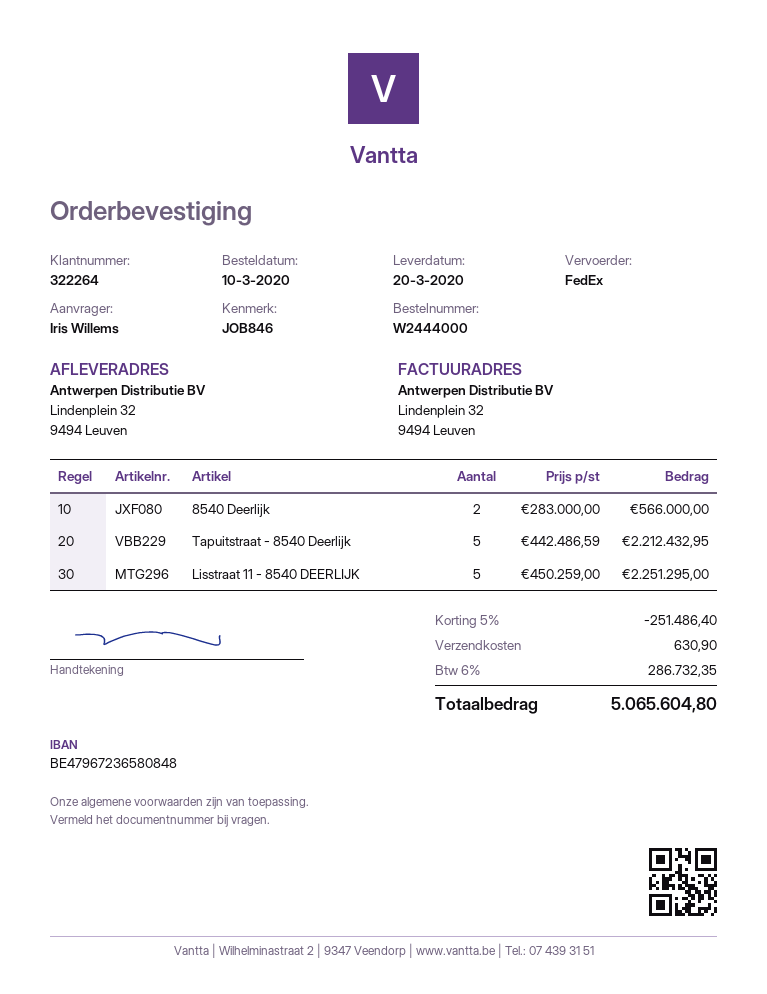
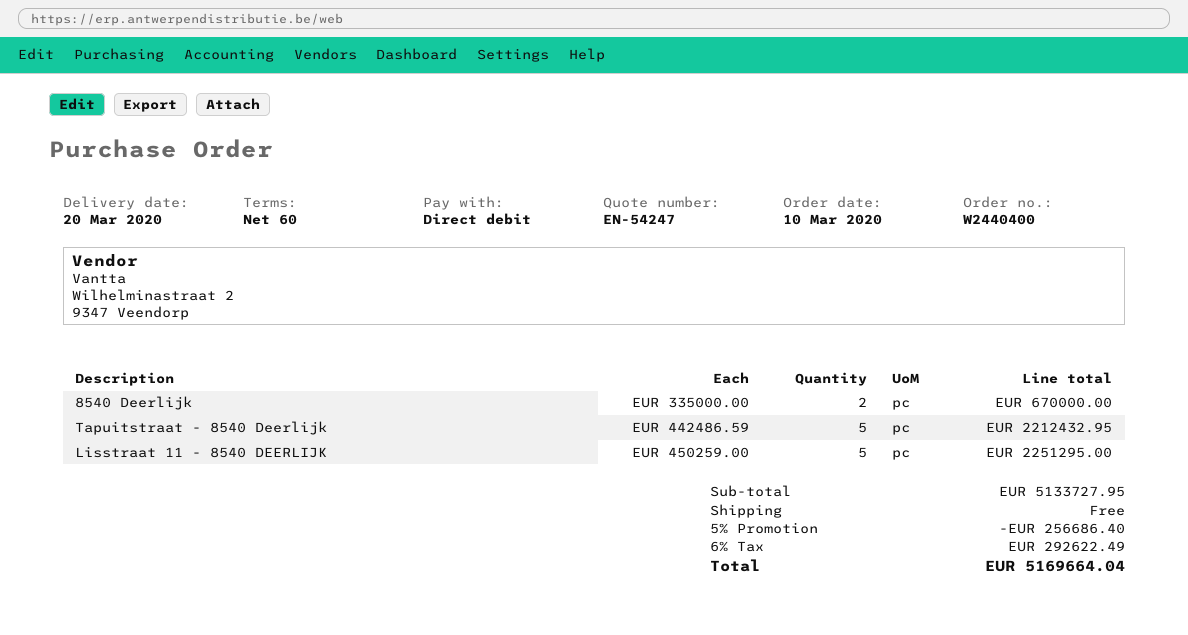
order number: W2444000 -> W2440400
8540 Deerlijk: 2 x 283000.00 = 566000.00 -> 2 x 335000.00 = 670000.00
discount: 5% = 251486.40 -> 5% = 256686.40
shipping: 630.90 -> 0.00
tax: 6% = 286732.35 -> 6% = 292622.49
total: 5065604.80 -> 5169664.04

